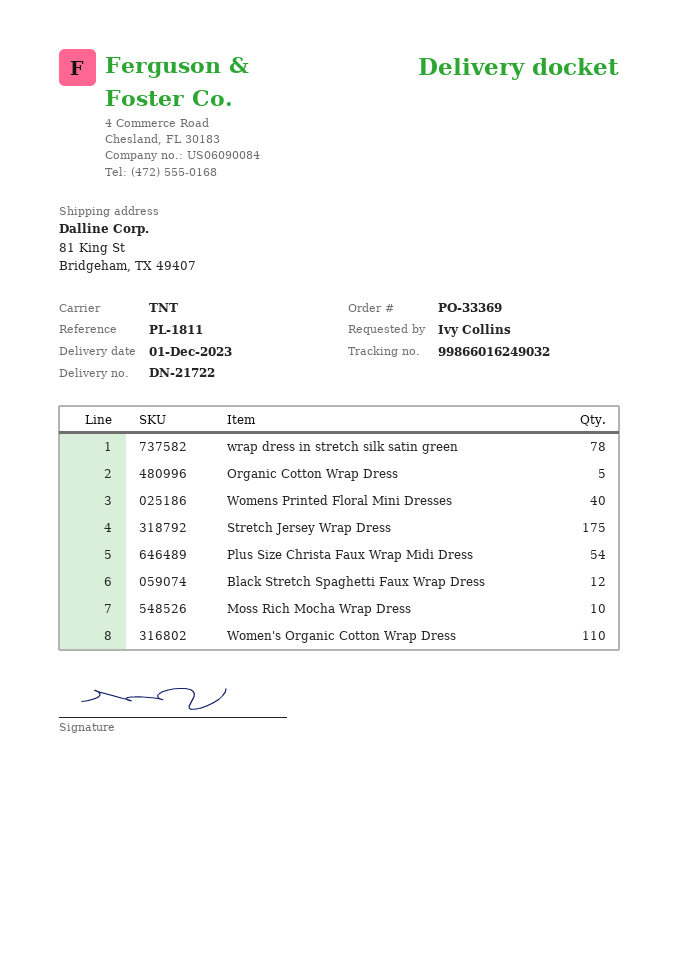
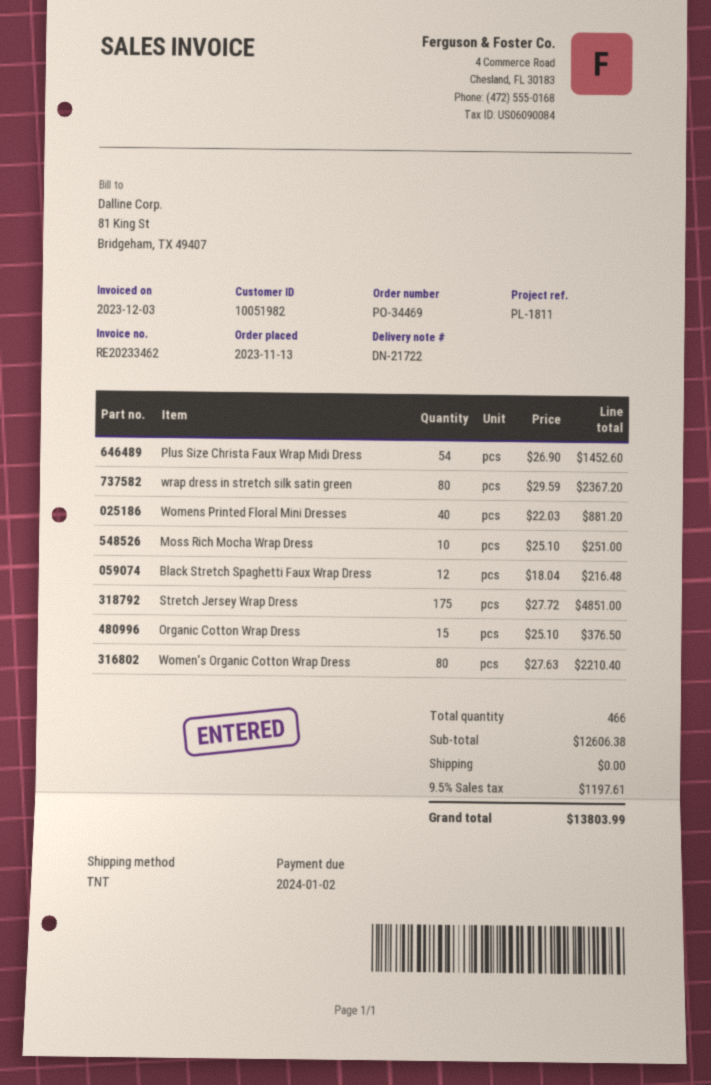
order number: PO-33369 -> PO-34469
wrap dress in stretch silk satin green: 78 -> 80
Organic Cotton Wrap Dress: 5 -> 15
Women's Organic Cotton Wrap Dress: 110 -> 80

